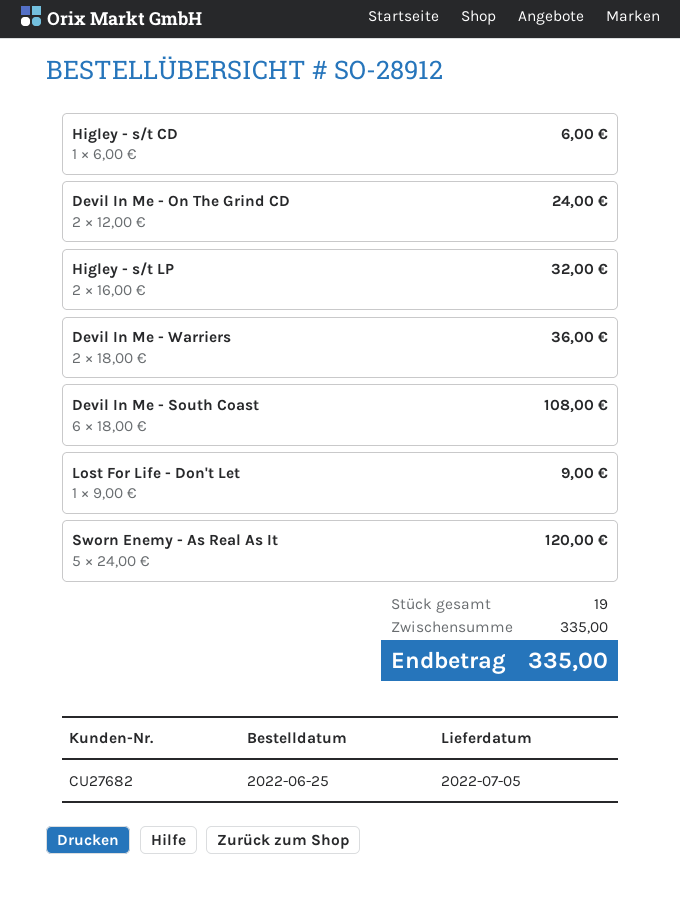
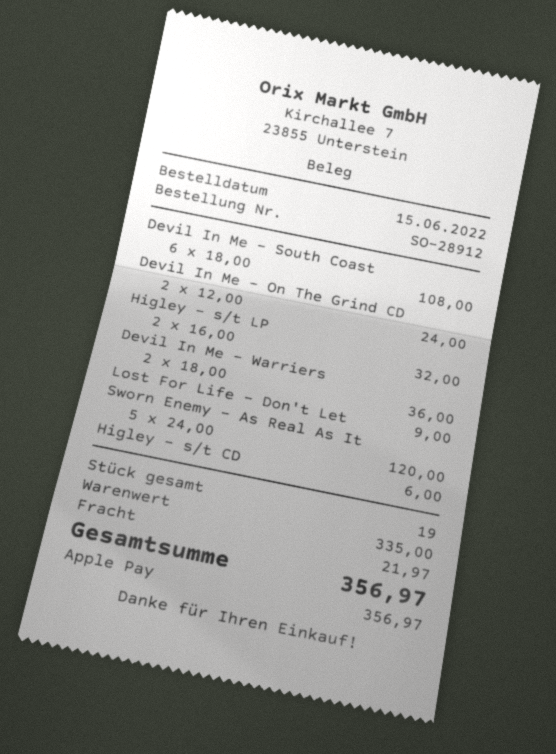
order date: 2022-06-25 -> 2022-06-15
shipping: none -> 21.97
total: 335.00 -> 356.97

